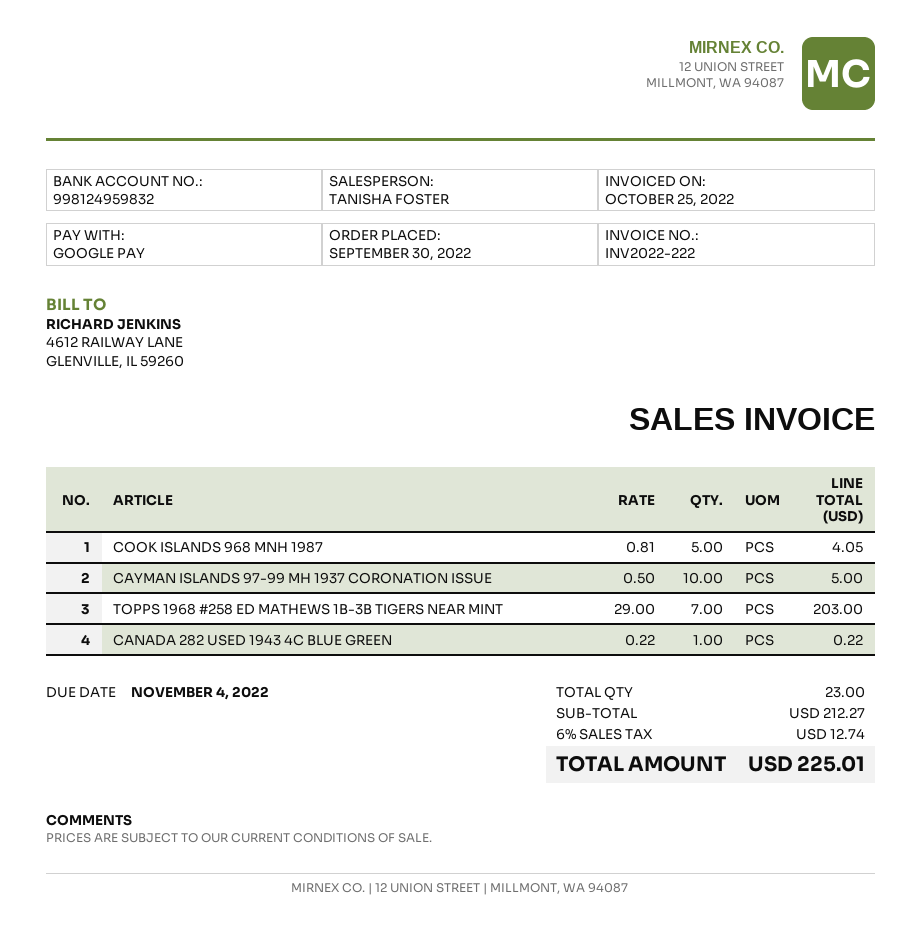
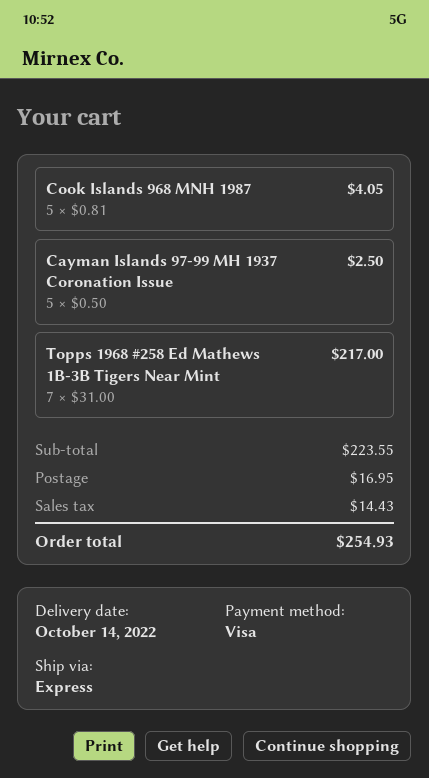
payment method: Google Pay -> Visa
CAYMAN ISLANDS 97-99 MH 1937 CORONATION ISSUE: 10 x 0.50 = 5.00 -> 5 x 0.50 = 2.50
TOPPS 1968 #258 ED MATHEWS 1B-3B TIGERS NEAR MINT: 7 x 29.00 = 203.00 -> 7 x 31.00 = 217.00
CANADA 282 USED 1943 4C BLUE GREEN: 1 x 0.22 = 0.22 -> none
subtotal: 212.27 -> 223.55
shipping: none -> 16.95
tax: 12.74 -> 14.43
total: 225.01 -> 254.93

